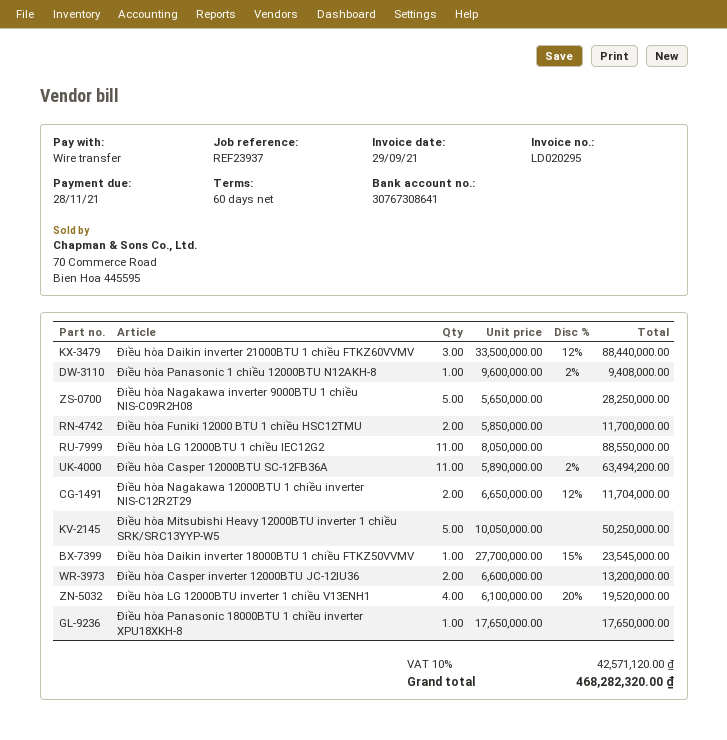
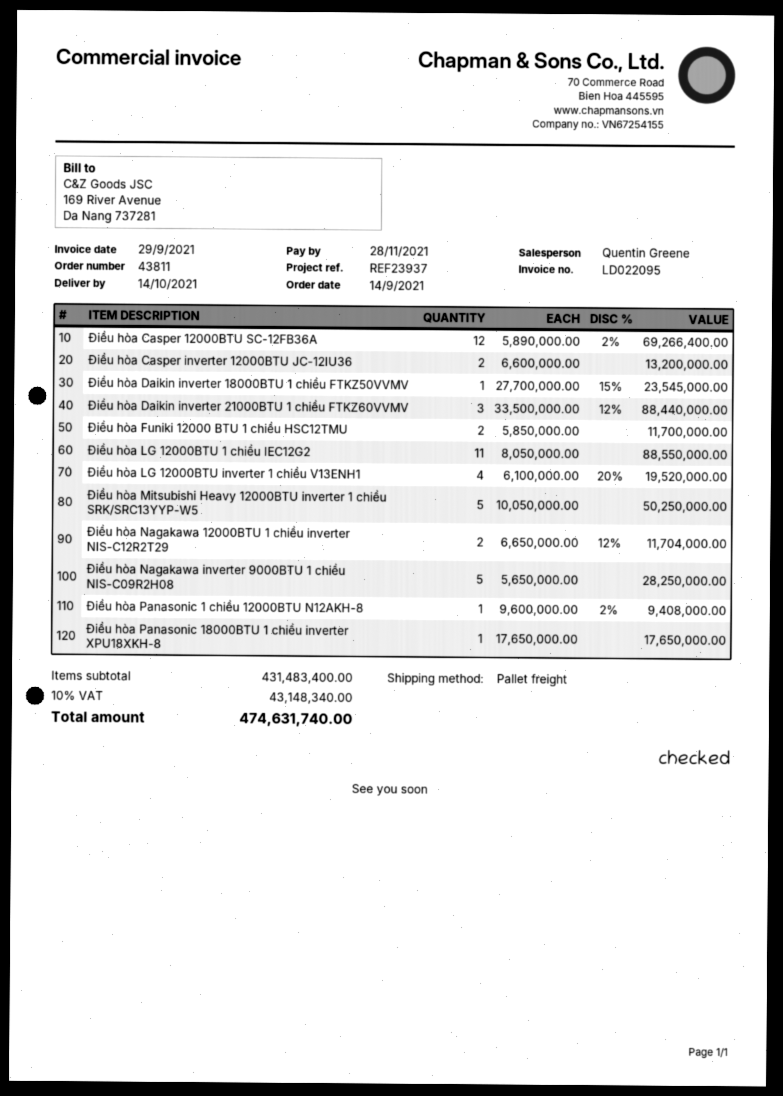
invoice number: LD020295 -> LD022095
Điều hòa Casper 12000BTU SC-12FB36A: 11 x 5890000.00 - 2% = 63494200.00 -> 12 x 5890000.00 - 2% = 69266400.00
tax: 10% = 42571120.00 -> 10% = 43148340.00
total: 468282320.00 -> 474631740.00

